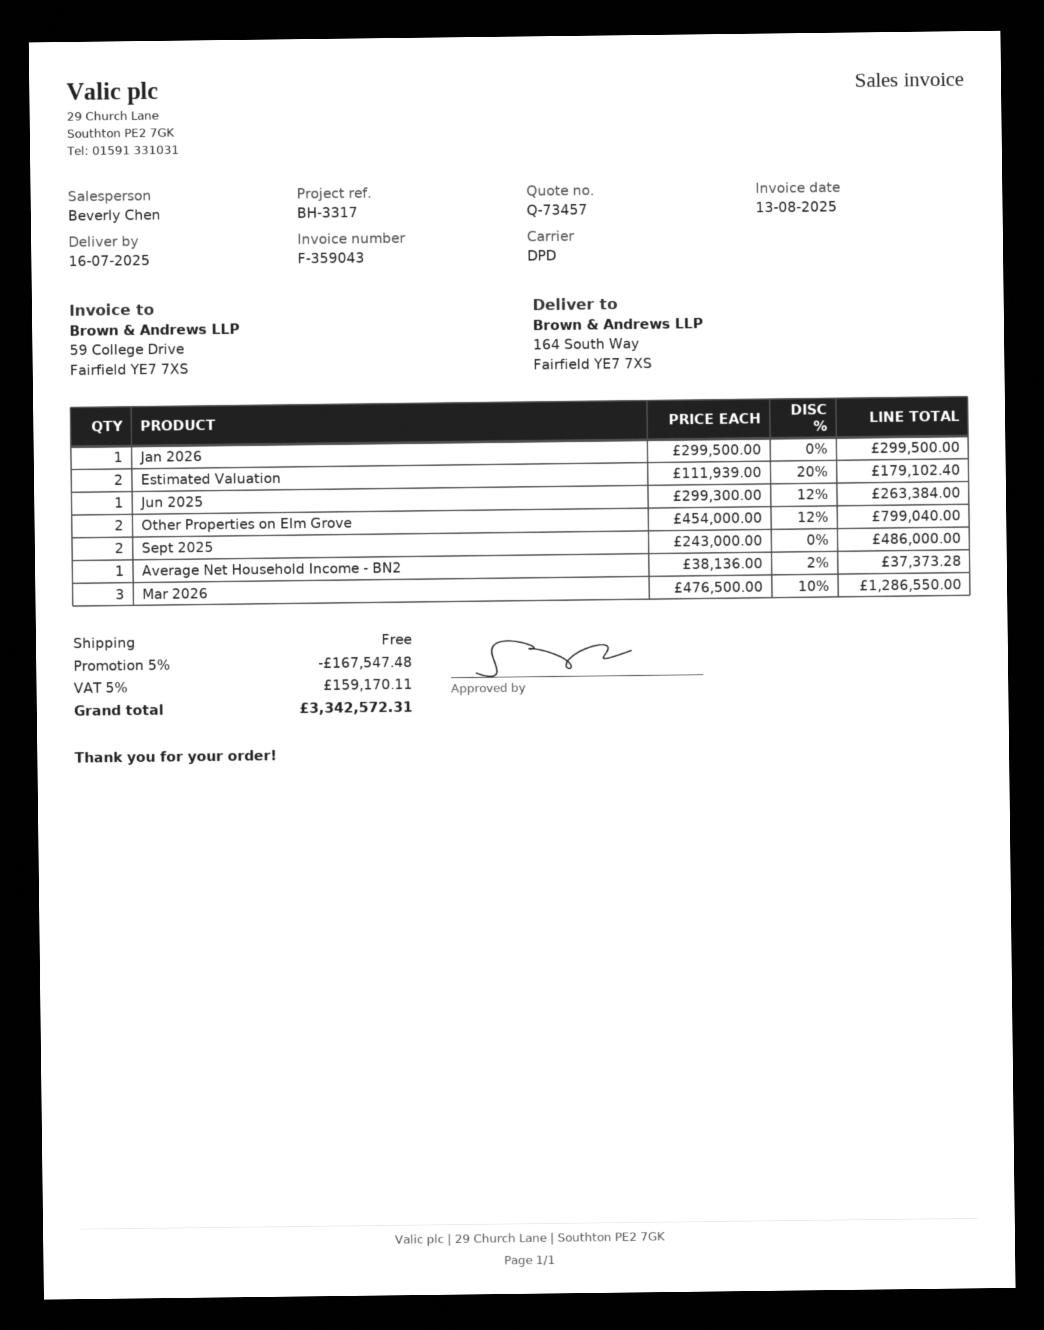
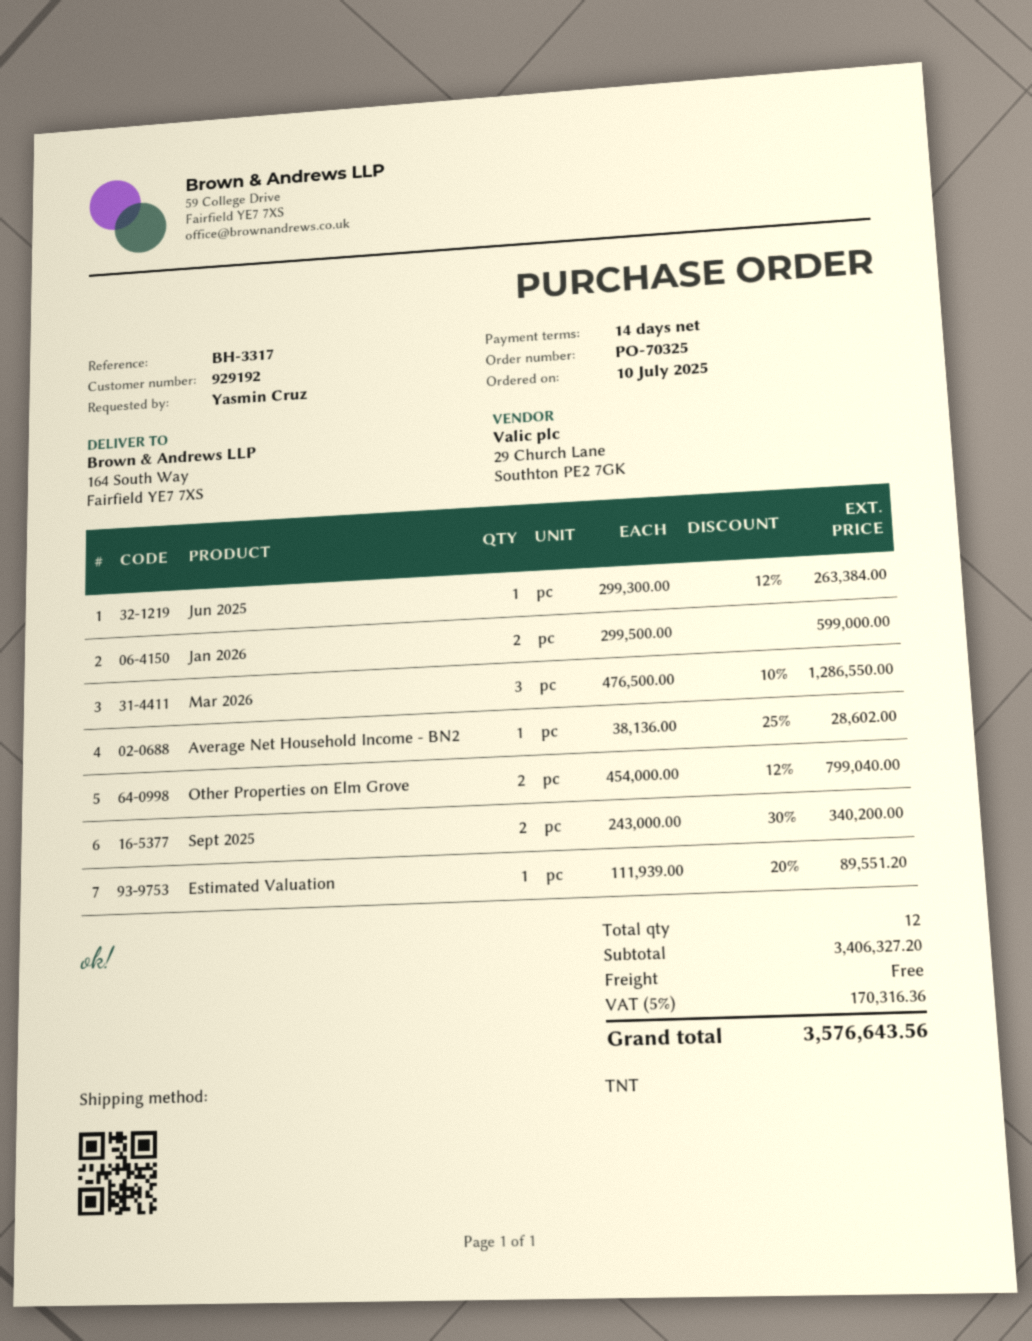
shipping method: DPD -> TNT
Jan 2026: 1 x 299500.00 = 299500.00 -> 2 x 299500.00 = 599000.00
Estimated Valuation: 2 x 111939.00 - 20% = 179102.40 -> 1 x 111939.00 - 20% = 89551.20
Sept 2025: 2 x 243000.00 = 486000.00 -> 2 x 243000.00 - 30% = 340200.00
Average Net Household Income - BN2: 1 x 38136.00 - 2% = 37373.28 -> 1 x 38136.00 - 25% = 28602.00
discount: 5% = 167547.48 -> none
tax: 5% = 159170.11 -> 5% = 170316.36
total: 3342572.31 -> 3576643.56

